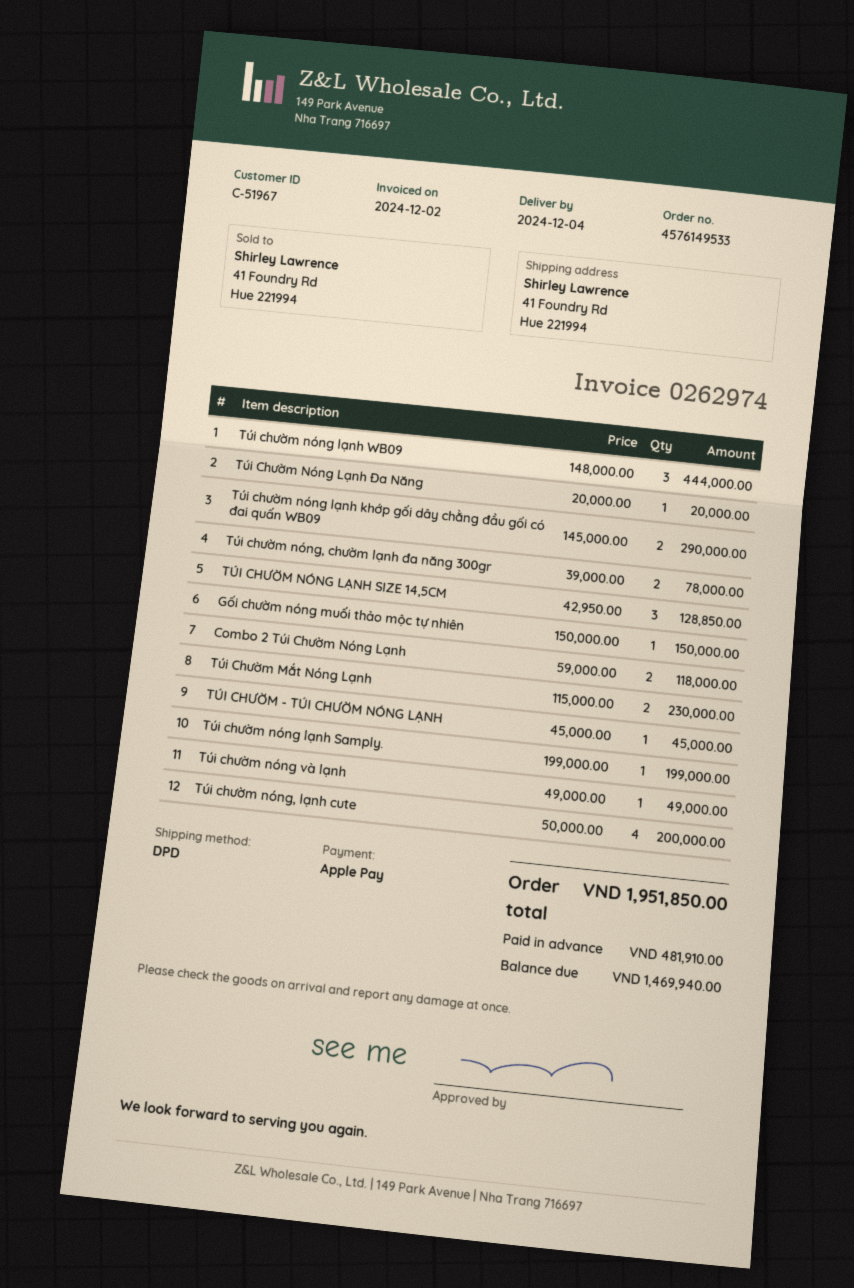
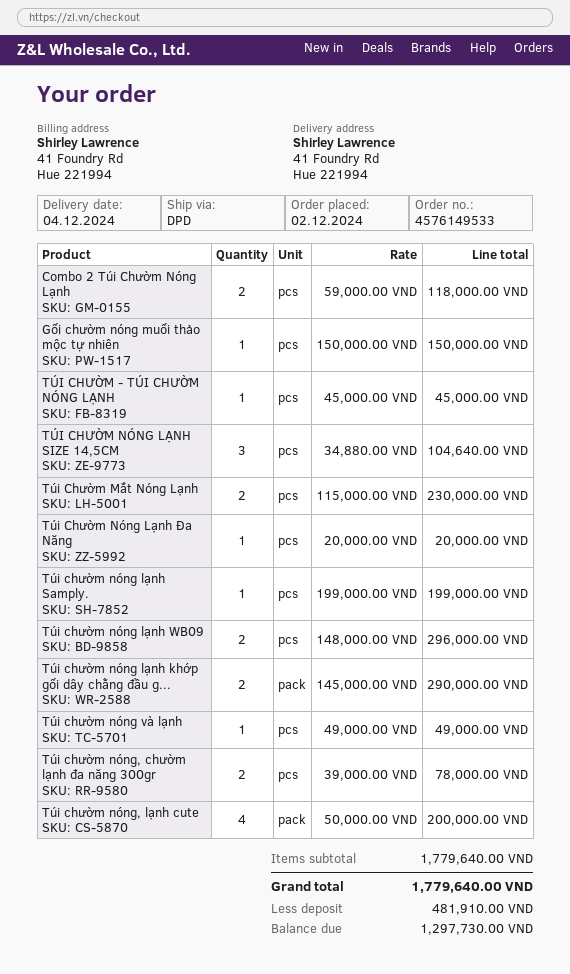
Túi chườm nóng lạnh WB09: 3 x 148000.00 = 444000.00 -> 2 x 148000.00 = 296000.00
TÚI CHƯỜM NÓNG LẠNH SIZE 14,5CM: 3 x 42950.00 = 128850.00 -> 3 x 34880.00 = 104640.00
total: 1951850.00 -> 1779640.00
balance: 1469940.00 -> 1297730.00

